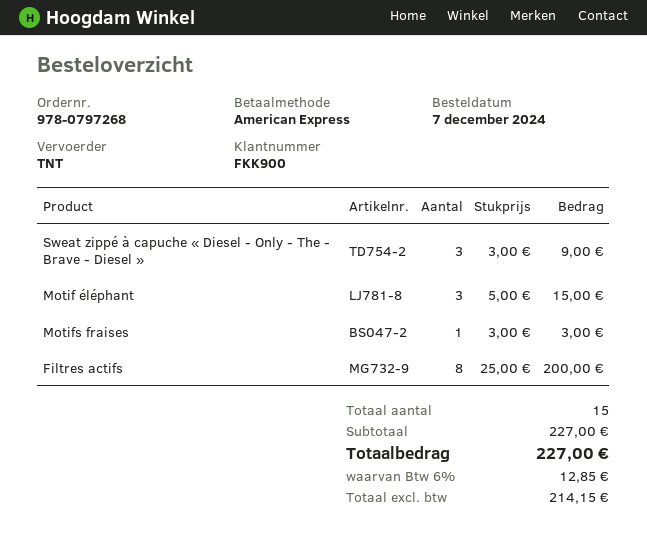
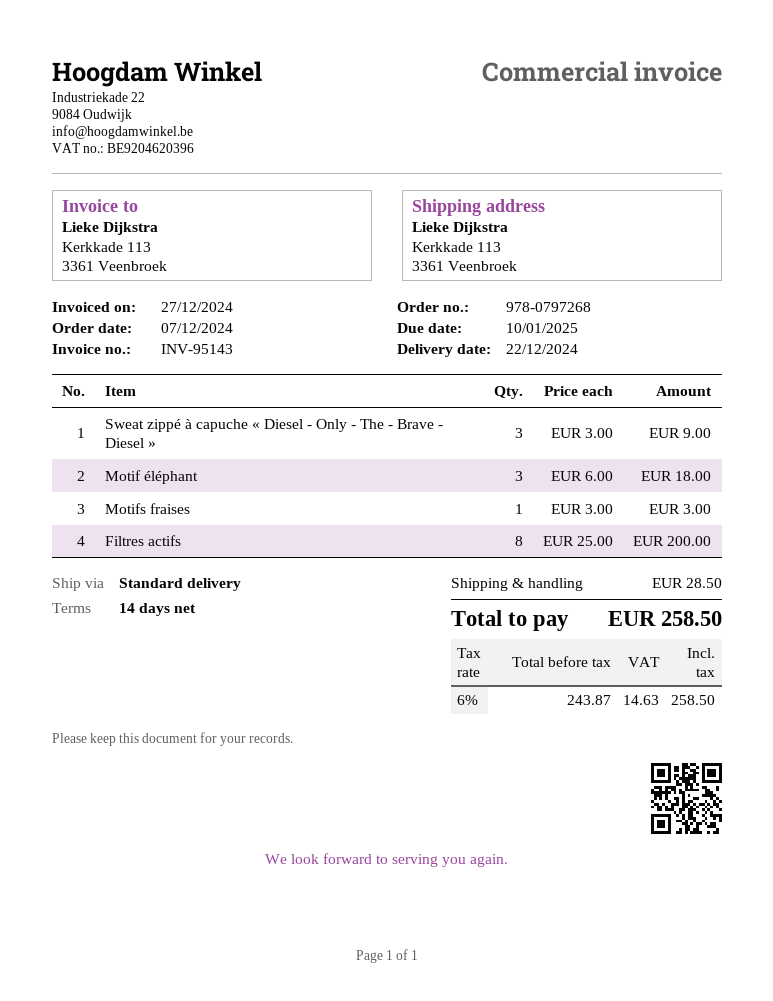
shipping method: TNT -> standard
Motif éléphant: 3 x 5.00 = 15.00 -> 3 x 6.00 = 18.00
shipping: none -> 28.50
net: 214.15 -> 243.87
tax: 6% = 12.85 -> 6% = 14.63
total: 227.00 -> 258.50

